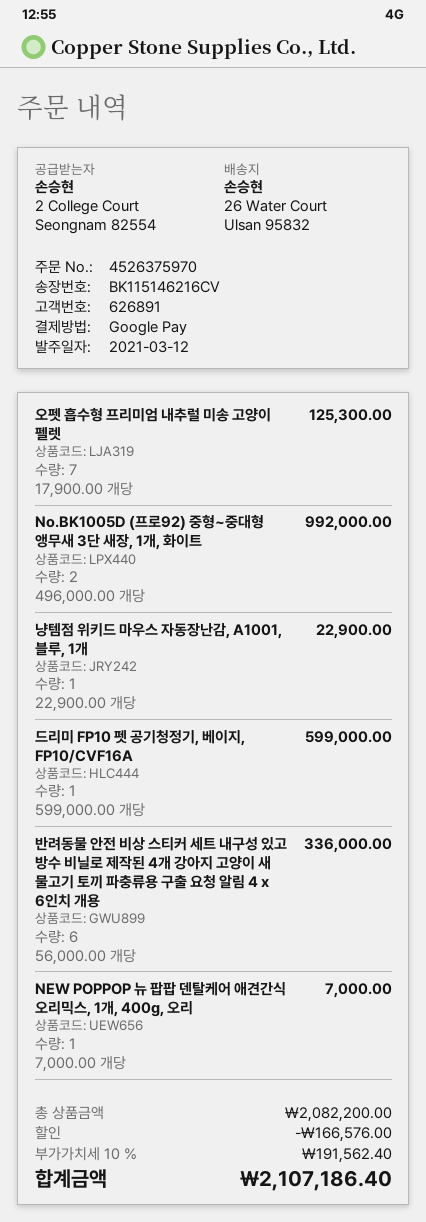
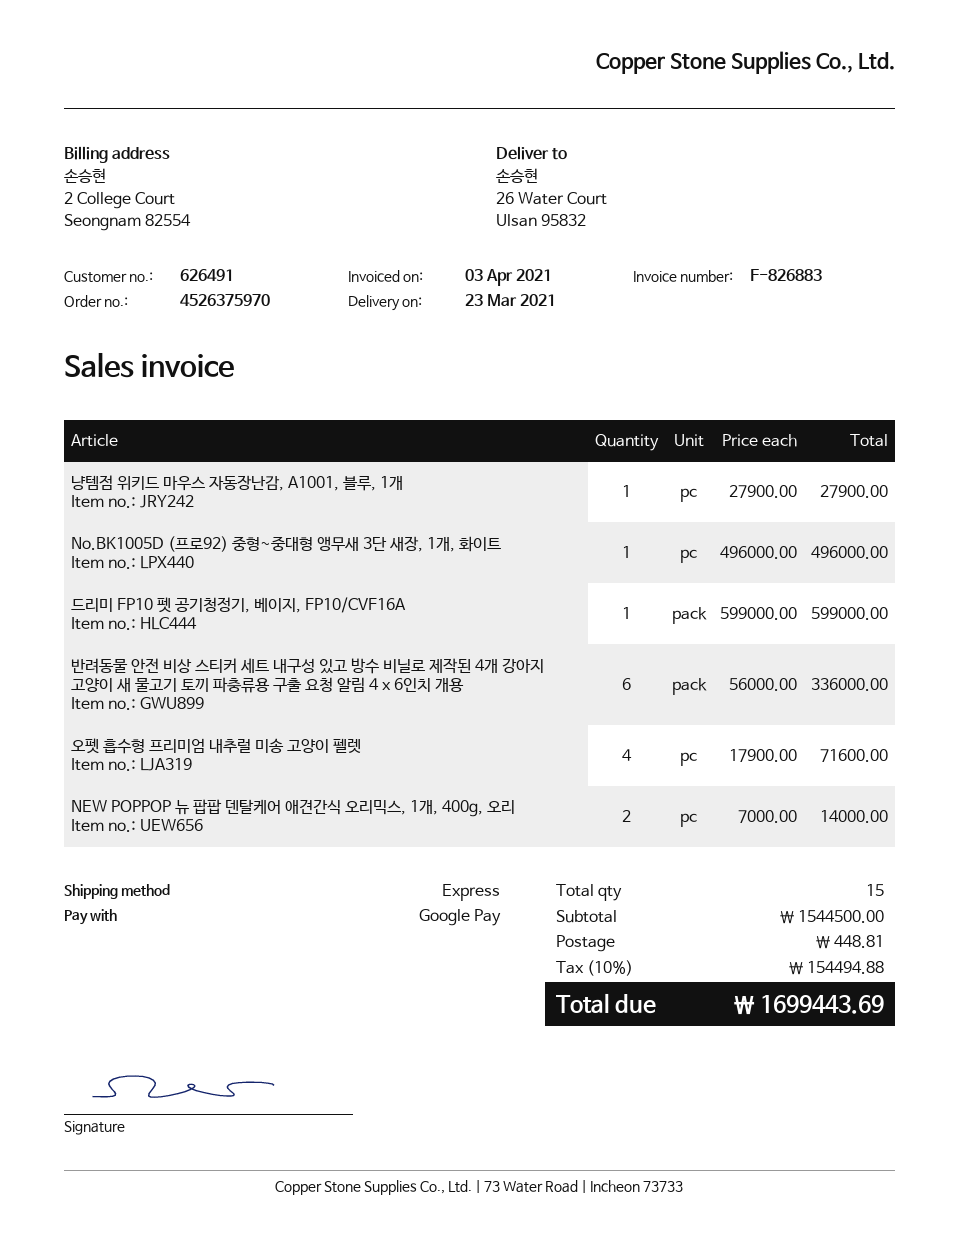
customer number: 626891 -> 626491
오펫 흡수형 프리미엄 내추럴 미송 고양이 펠렛: 7 x 17900.00 = 125300.00 -> 4 x 17900.00 = 71600.00
No.BK1005D (프로92) 중형~중대형 앵무새 3단 새장, 1개, 화이트: 2 x 496000.00 = 992000.00 -> 1 x 496000.00 = 496000.00
냥템점 위키드 마우스 자동장난감, A1001, 블루, 1개: 1 x 22900.00 = 22900.00 -> 1 x 27900.00 = 27900.00
NEW POPPOP 뉴 팝팝 덴탈케어 애견간식 오리믹스, 1개, 400g, 오리: 1 x 7000.00 = 7000.00 -> 2 x 7000.00 = 14000.00
subtotal: 2082200.00 -> 1544500.00
discount: 166576.00 -> none
shipping: none -> 448.81
tax: 10% = 191562.40 -> 10% = 154494.88
total: 2107186.40 -> 1699443.69

